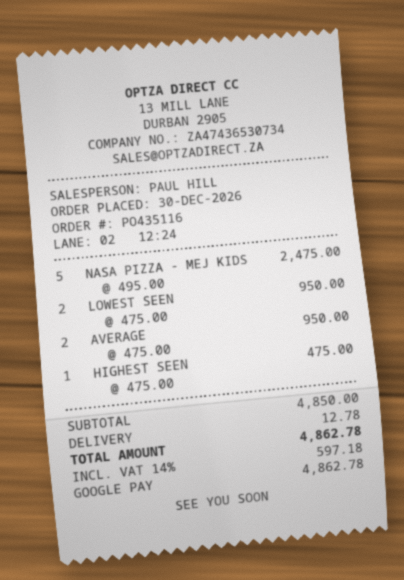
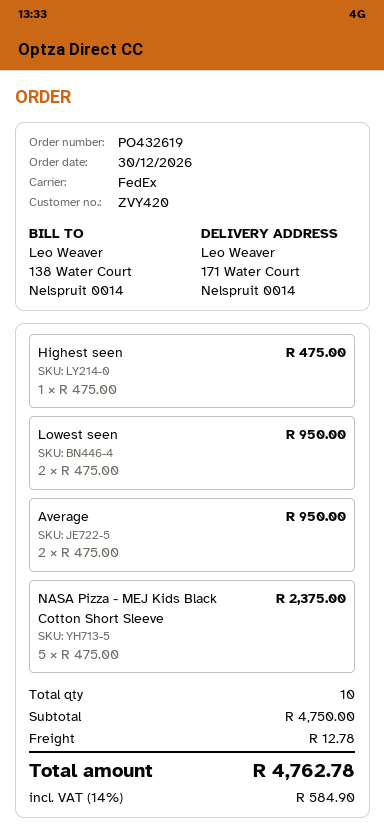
order number: PO435116 -> PO432619
NASA PIZZA - MEJ KIDS: 5 x 495.00 = 2475.00 -> 5 x 475.00 = 2375.00
subtotal: 4850.00 -> 4750.00
tax: 14% = 597.18 -> 14% = 584.90
total: 4862.78 -> 4762.78

